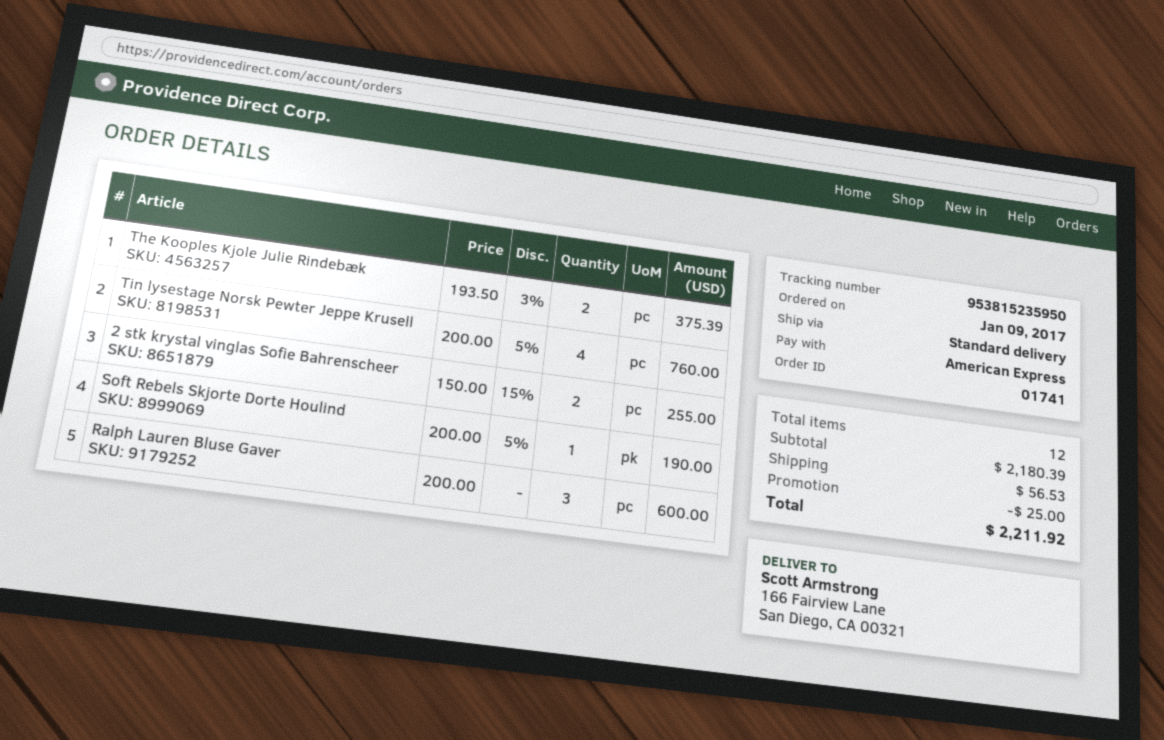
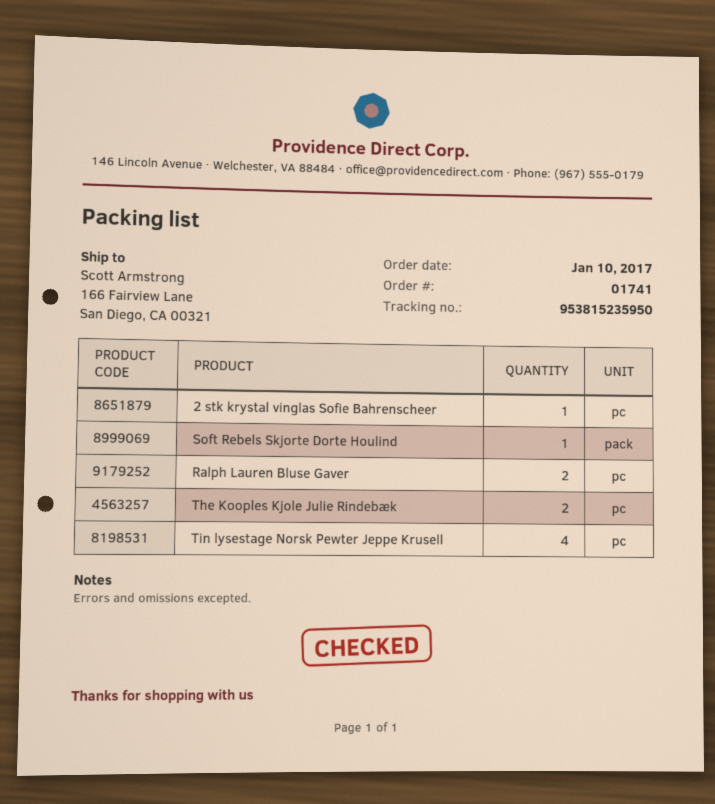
order date: 2017-01-09 -> 2017-01-10
2 stk krystal vinglas Sofie Bahrenscheer: 2 -> 1
Ralph Lauren Bluse Gaver: 3 -> 2

